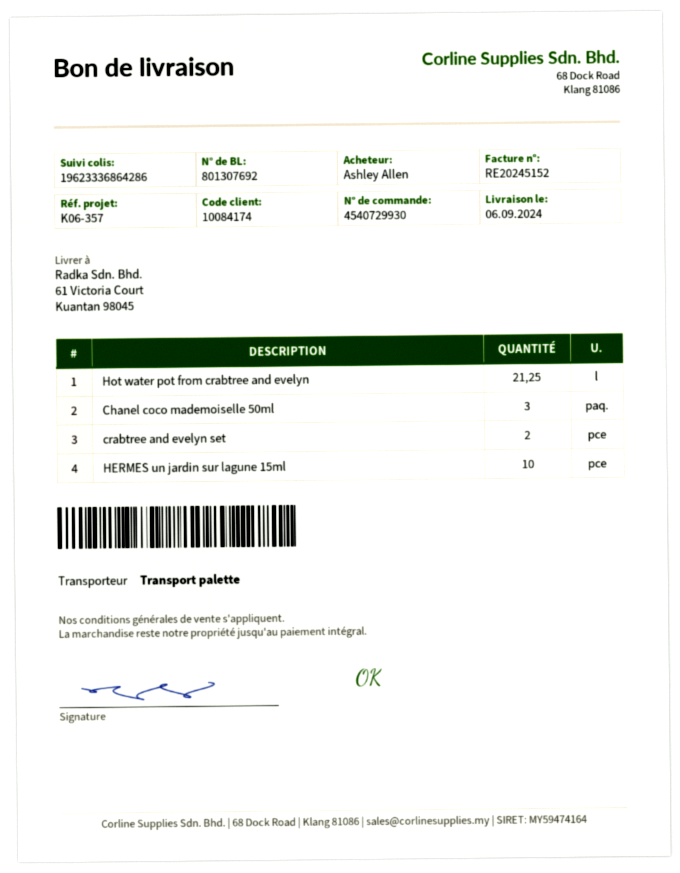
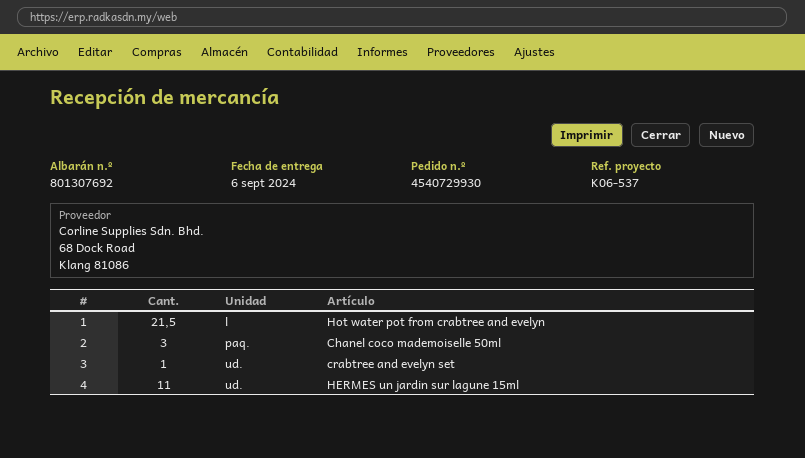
reference: K06-357 -> K06-537
Hot water pot from crabtree and evelyn: 21.25 -> 21.5
crabtree and evelyn set: 2 -> 1
HERMES un jardin sur lagune 15ml: 10 -> 11

